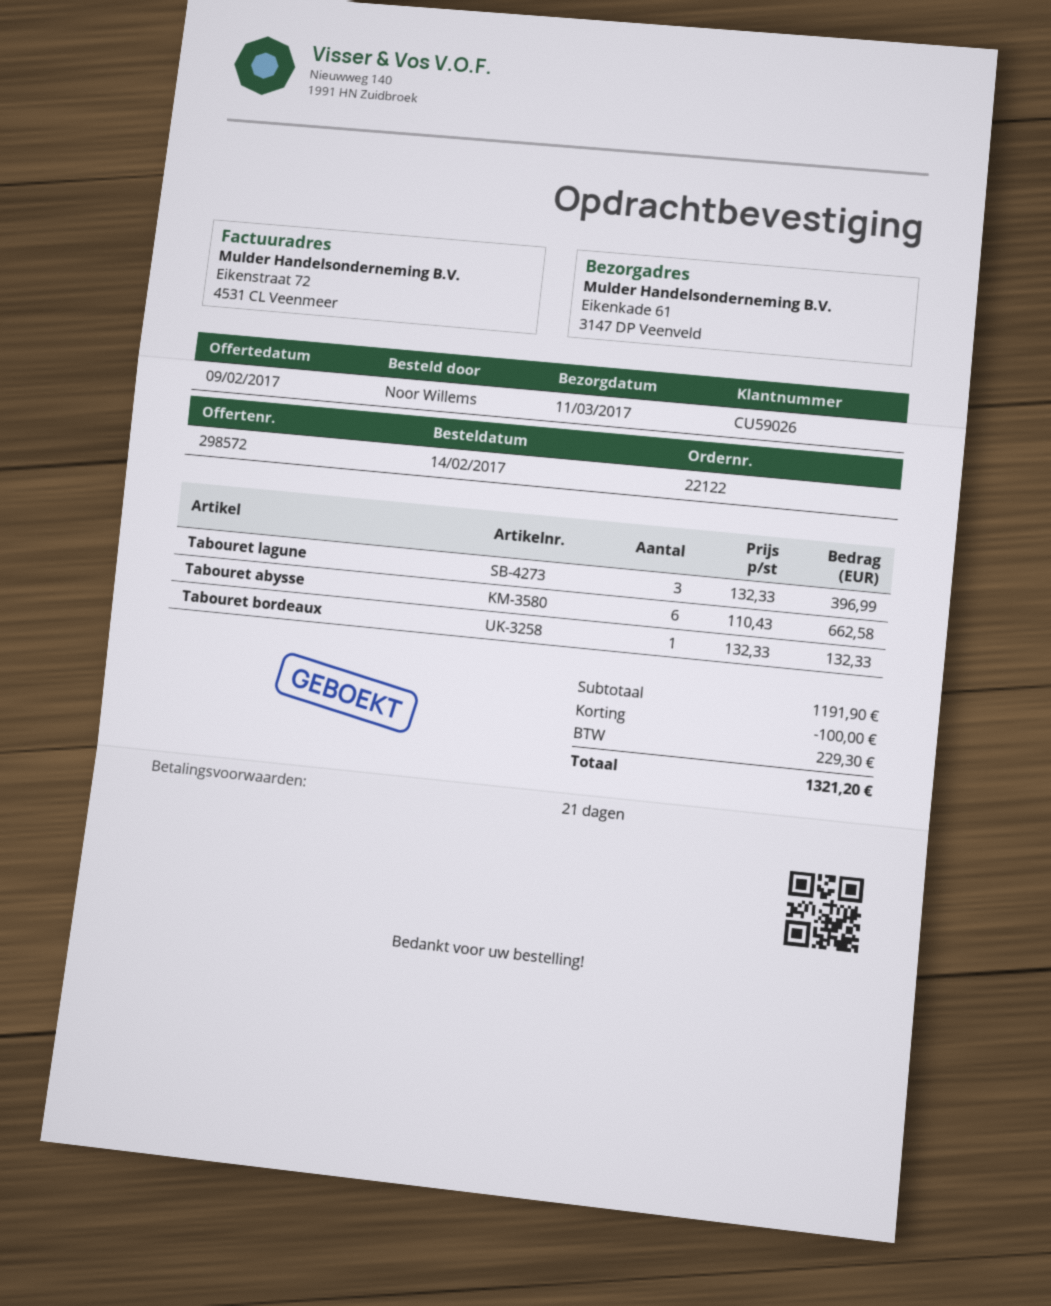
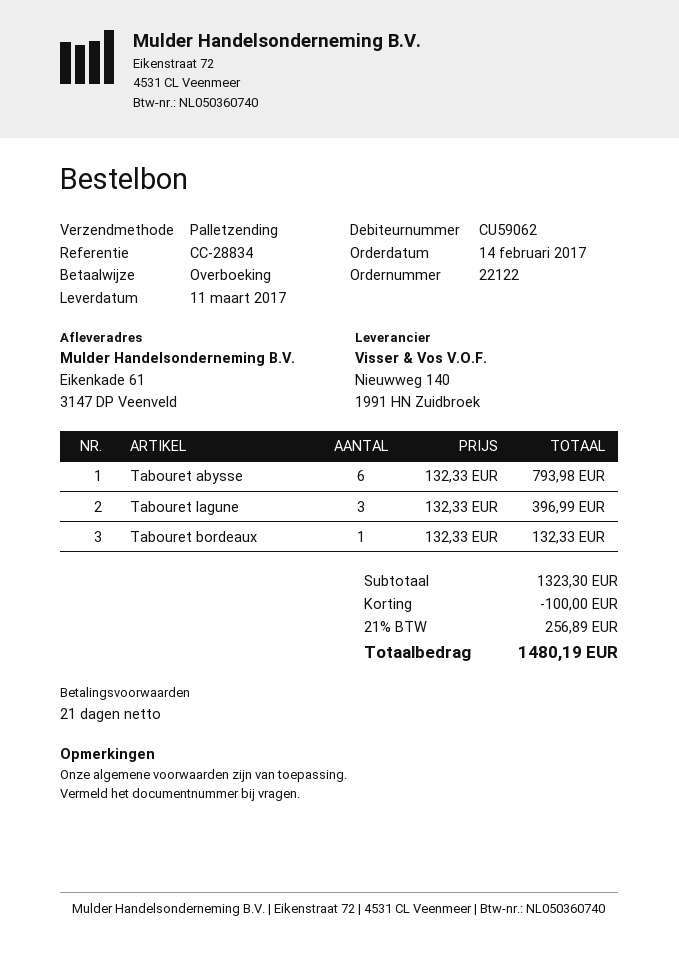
customer number: CU59026 -> CU59062
Tabouret abysse: 6 x 110.43 = 662.58 -> 6 x 132.33 = 793.98
subtotal: 1191.90 -> 1323.30
tax: 229.30 -> 256.89
total: 1321.20 -> 1480.19

